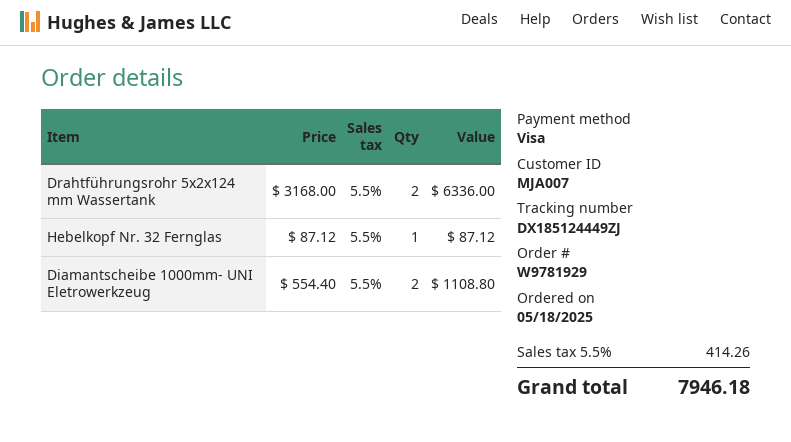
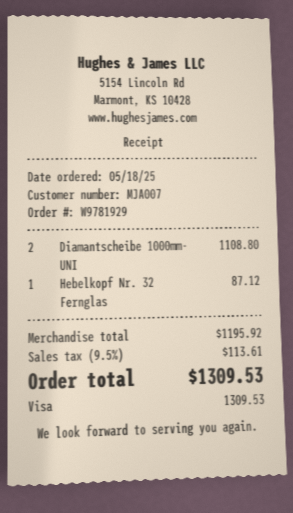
Drahtführungsrohr 5x2x124 mm Wassertank: 2 for 6336.00 -> none
tax: 5.5% = 414.26 -> 9.5% = 113.61
total: 7946.18 -> 1309.53

